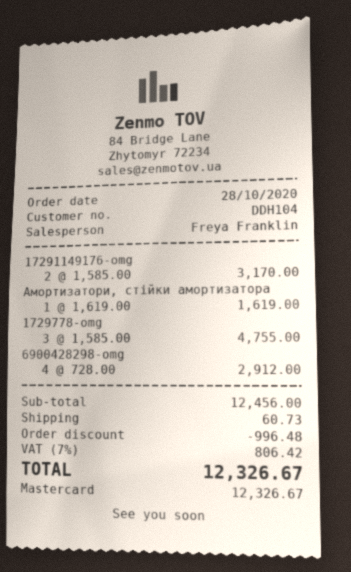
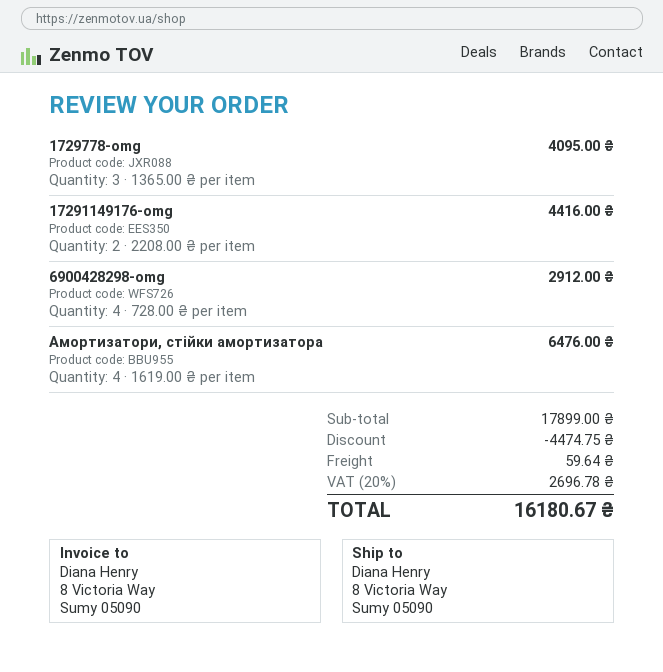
17291149176-omg: 2 x 1585.00 = 3170.00 -> 2 x 2208.00 = 4416.00
Амортизатори, стійки амортизатора: 1 x 1619.00 = 1619.00 -> 4 x 1619.00 = 6476.00
1729778-omg: 3 x 1585.00 = 4755.00 -> 3 x 1365.00 = 4095.00
subtotal: 12456.00 -> 17899.00
discount: 996.48 -> 4474.75
shipping: 60.73 -> 59.64
tax: 7% = 806.42 -> 20% = 2696.78
total: 12326.67 -> 16180.67

